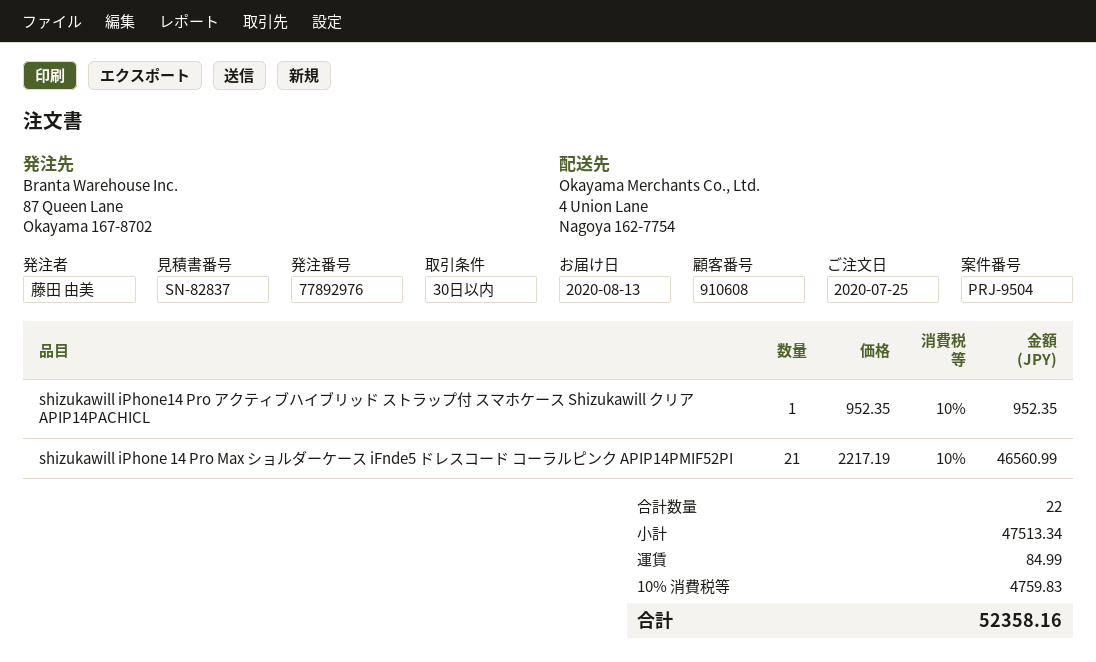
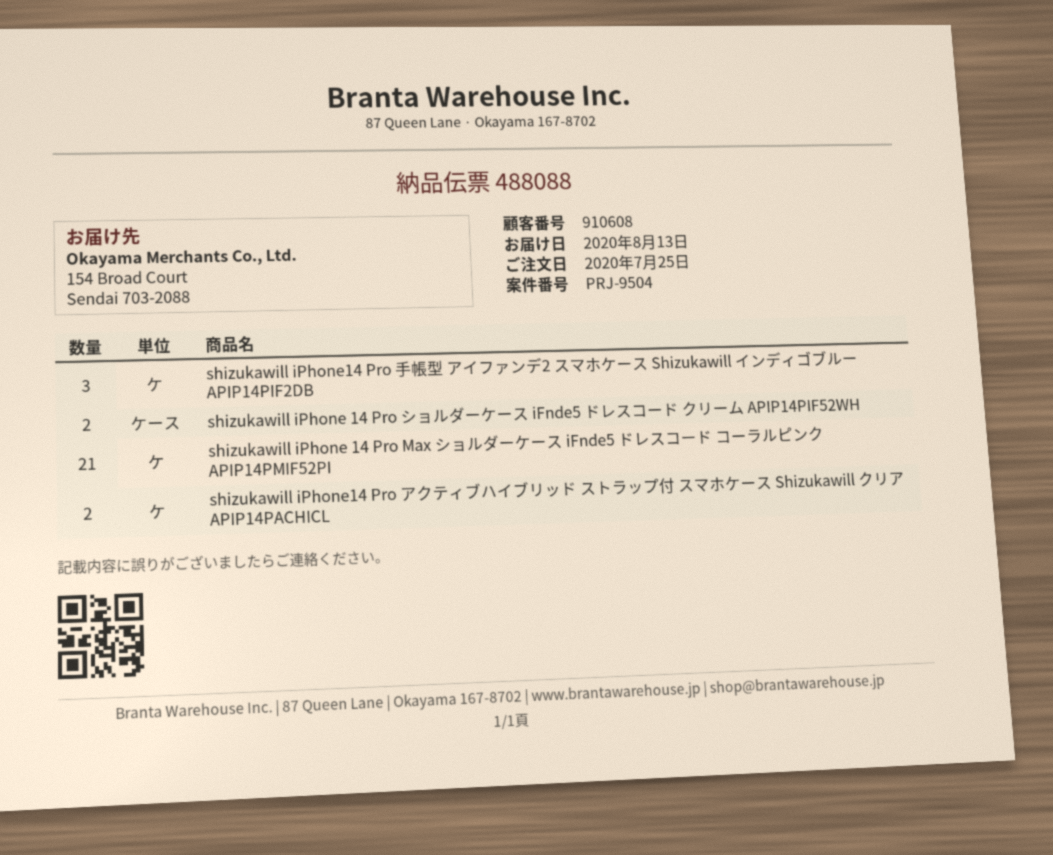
ship to: 4 Union Lane, Nagoya 162-7754 -> 154 Broad Court, Sendai 703-2088
shizukawill iPhone14 Pro アクティブハイブリッド ストラップ付 スマホケース Shizukawill クリア APIP14PACHICL: 1 -> 2
shizukawill iPhone14 Pro 手帳型 アイファンデ2 スマホケース Shizukawill インディゴブルー APIP14PIF2DB: none -> 3
shizukawill iPhone 14 Pro ショルダーケース iFnde5 ドレスコード クリーム APIP14PIF52WH: none -> 2

